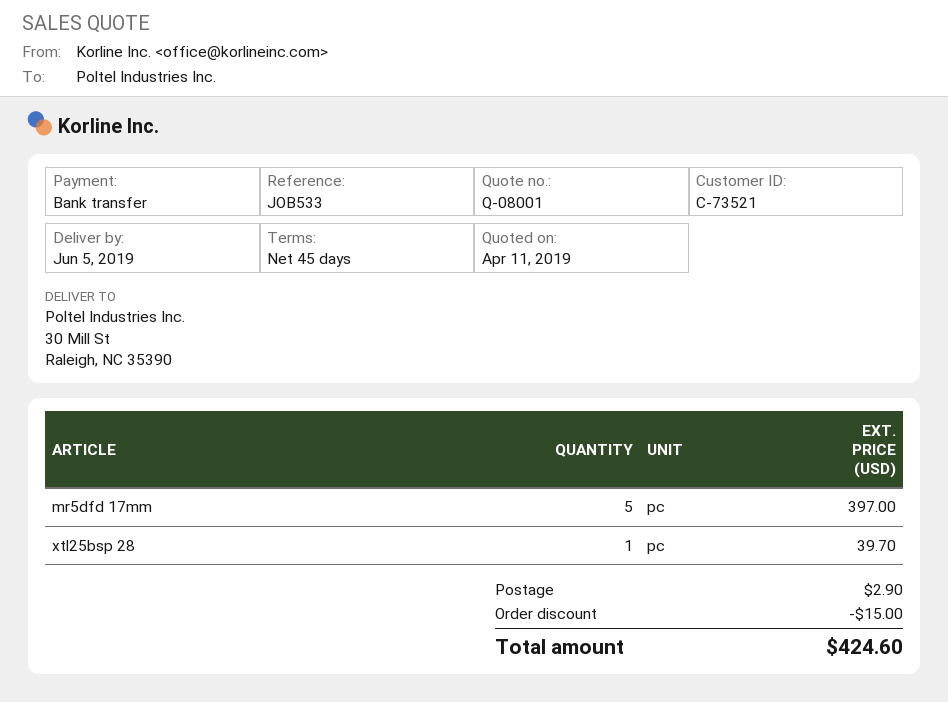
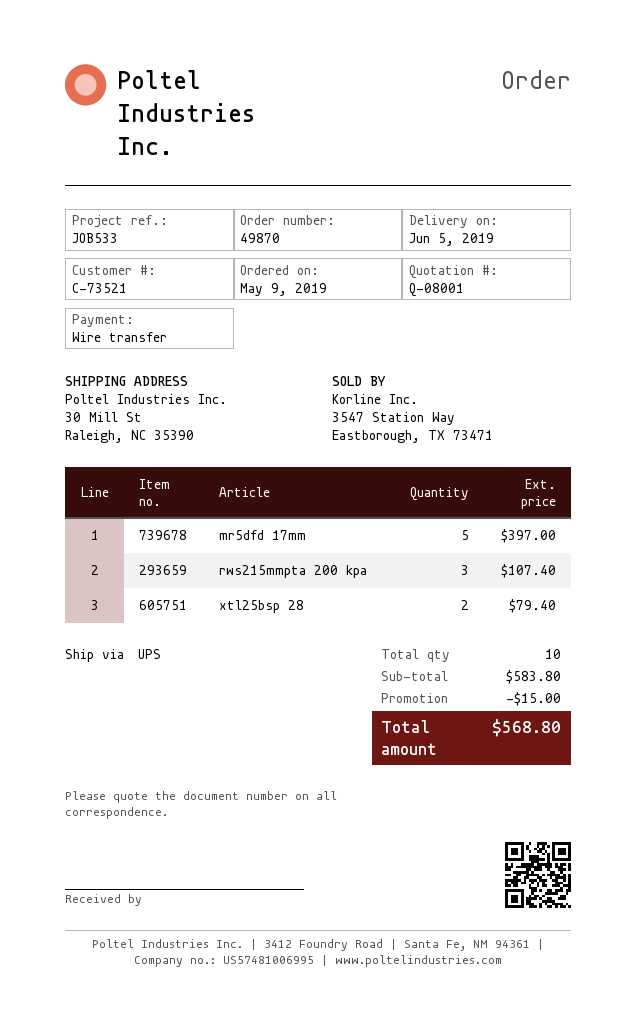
xtl25bsp 28: 1 for 39.70 -> 2 for 79.40
rws215mmpta 200 kpa: none -> 3 for 107.40
shipping: 2.90 -> none
total: 424.60 -> 568.80

